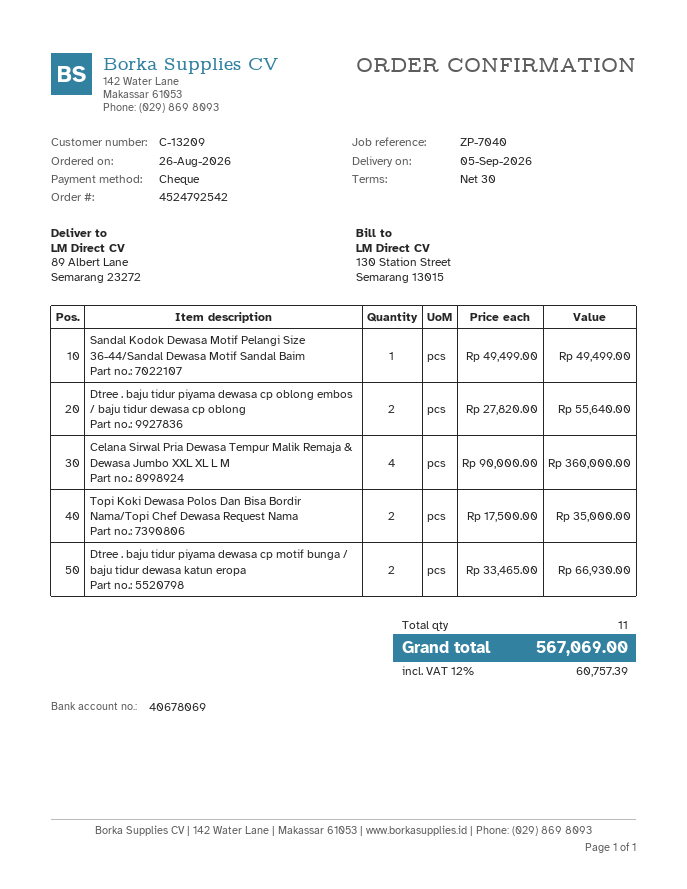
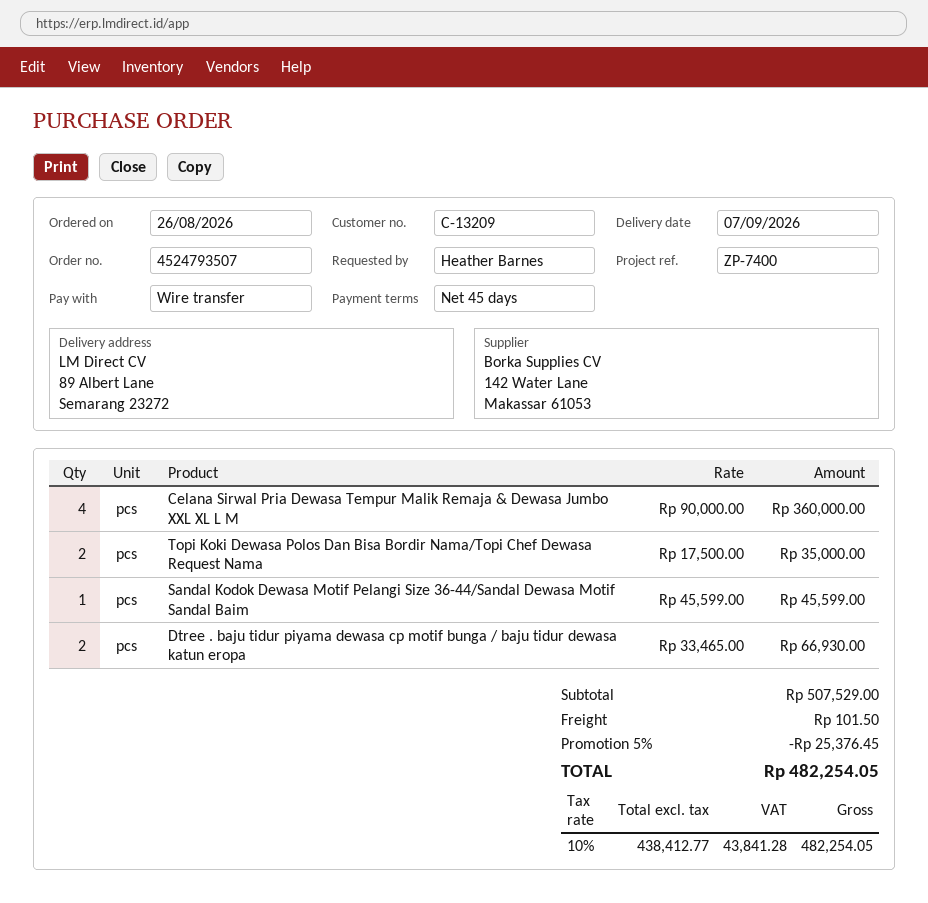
order number: 4524792542 -> 4524793507
delivery date: 2026-09-05 -> 2026-09-07
payment terms: 30 days -> 45 days
reference: ZP-7040 -> ZP-7400
payment method: cheque -> bank transfer
Sandal Kodok Dewasa Motif Pelangi Size 36-44/Sandal Dewasa Motif Sandal Baim: 1 x 49499.00 = 49499.00 -> 1 x 45599.00 = 45599.00
Dtree . baju tidur piyama dewasa cp oblong embos / baju tidur dewasa cp oblong: 2 x 27820.00 = 55640.00 -> none
discount: none -> 5% = 25376.45
shipping: none -> 101.50
tax: 12% = 60757.39 -> 10% = 43841.28
total: 567069.00 -> 482254.05

